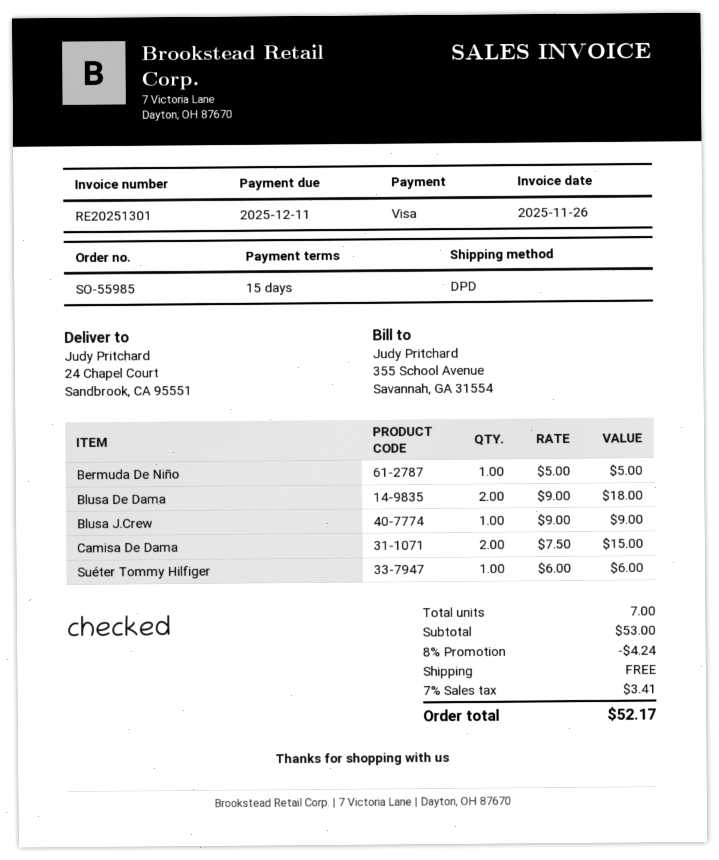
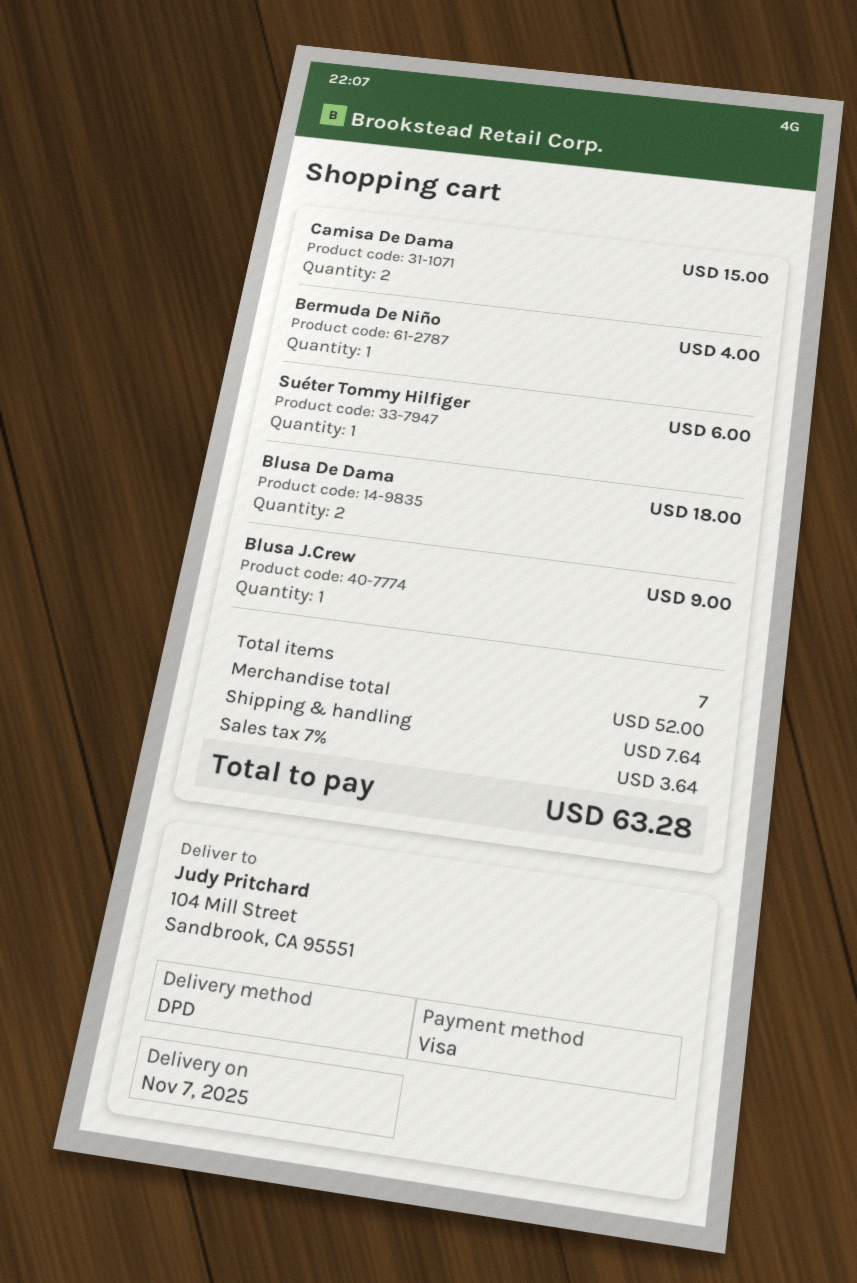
ship to: 24 Chapel Court, Sandbrook, CA 95551 -> 104 Mill Street, Sandbrook, CA 95551
Bermuda De Niño: 1 for 5.00 -> 1 for 4.00
subtotal: 53.00 -> 52.00
discount: 8% = 4.24 -> none
shipping: 0.00 -> 7.64
tax: 7% = 3.41 -> 7% = 3.64
total: 52.17 -> 63.28

